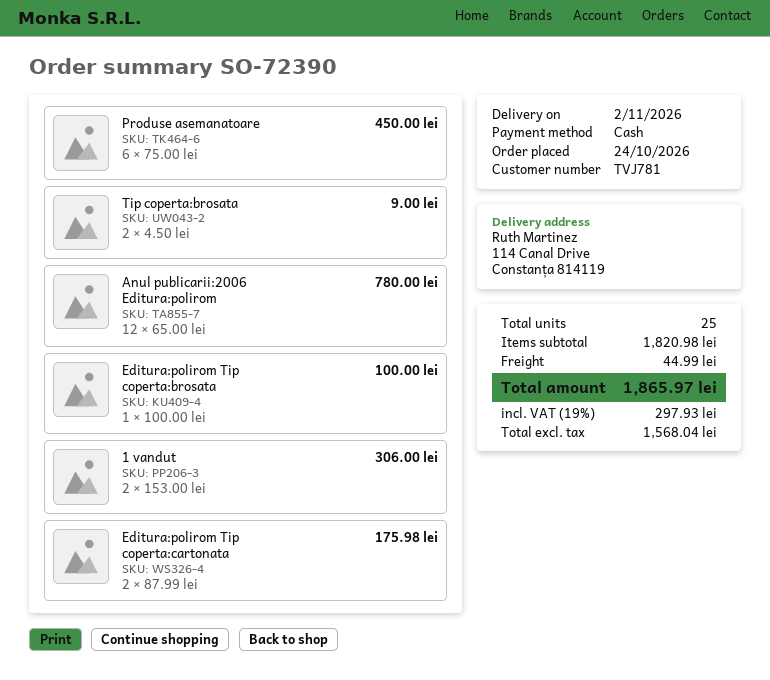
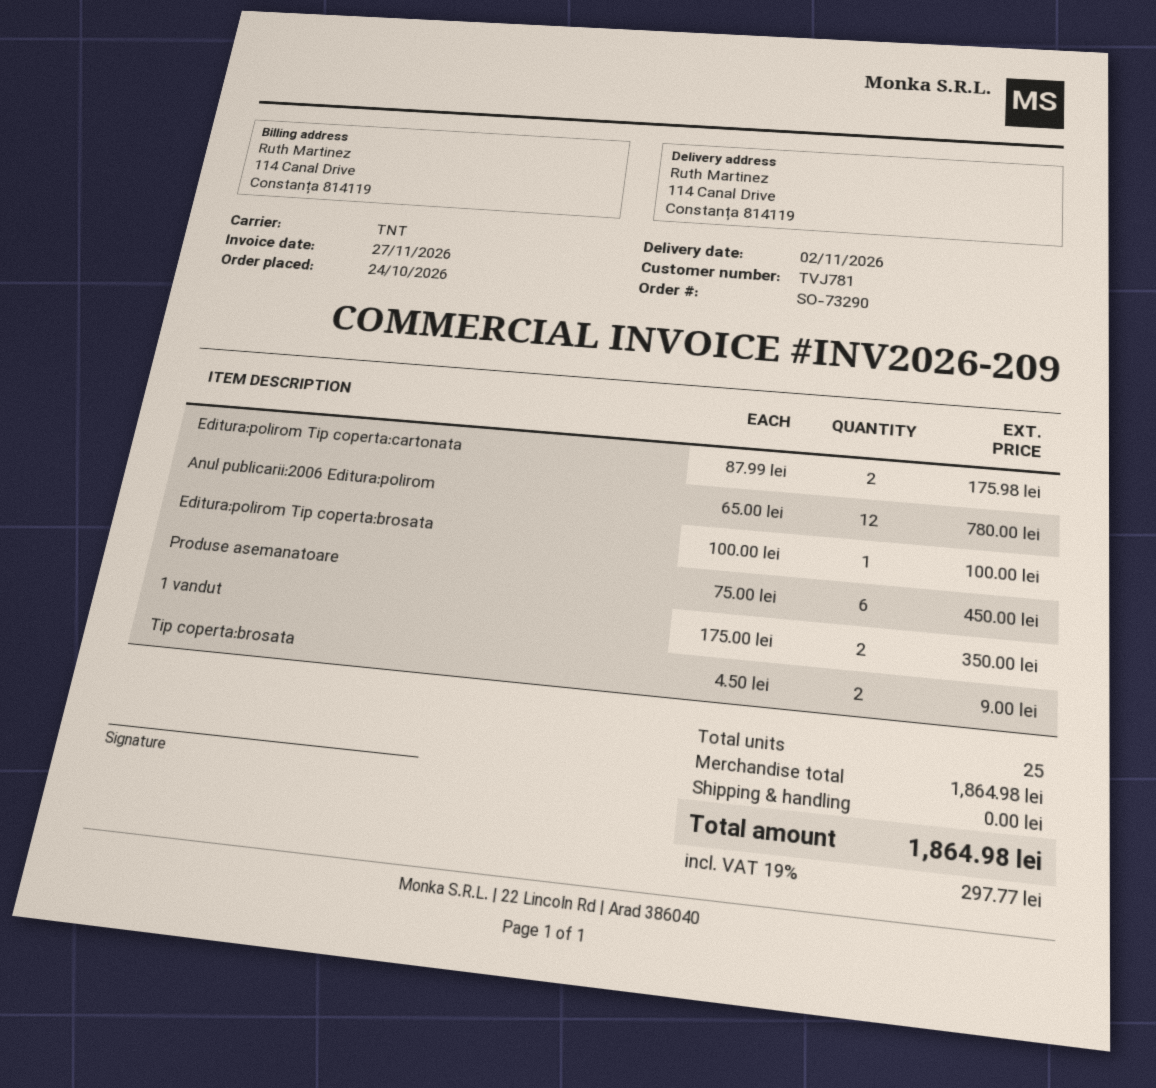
order number: SO-72390 -> SO-73290
1 vandut: 2 x 153.00 = 306.00 -> 2 x 175.00 = 350.00
subtotal: 1820.98 -> 1864.98
shipping: 44.99 -> 0.00
tax: 19% = 297.93 -> 19% = 297.77
total: 1865.97 -> 1864.98

